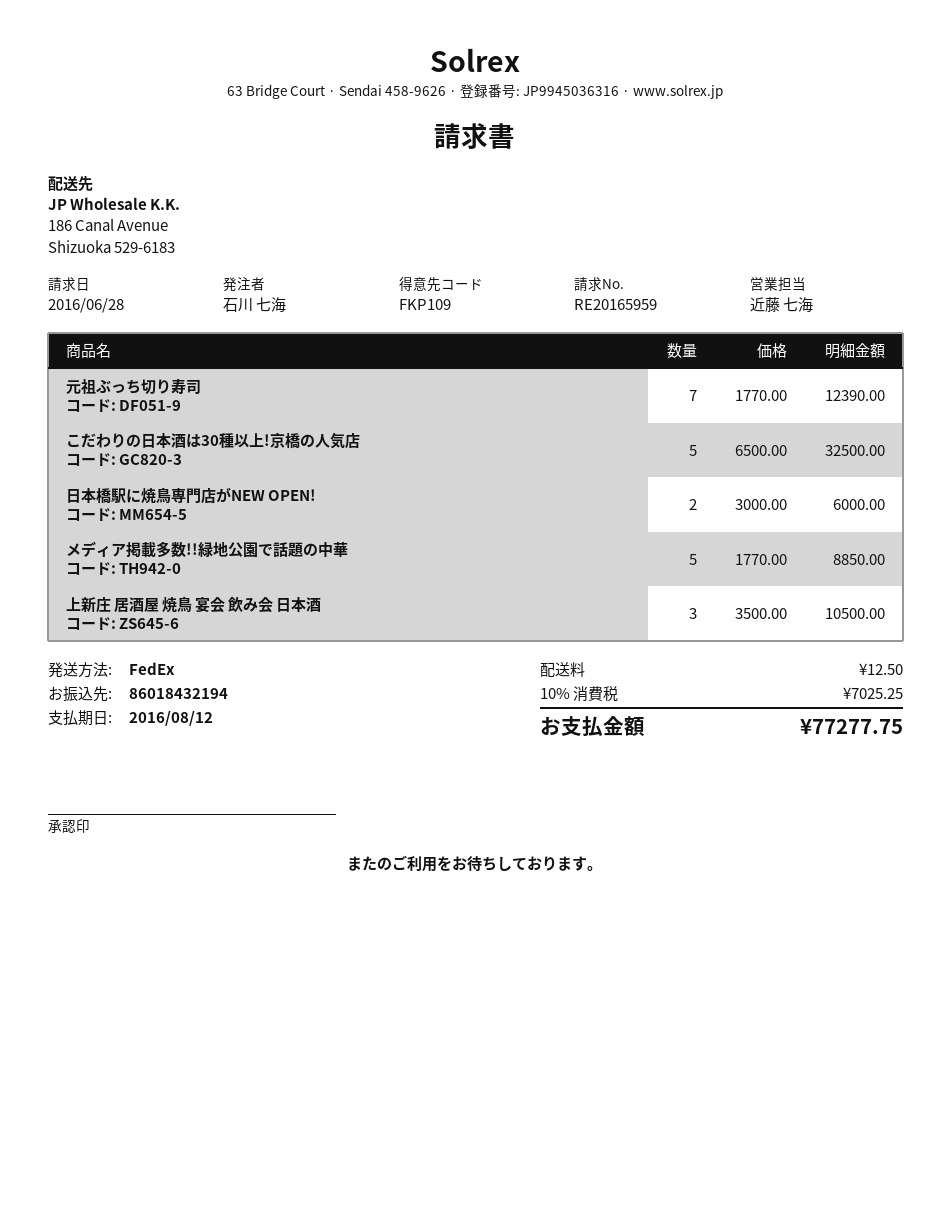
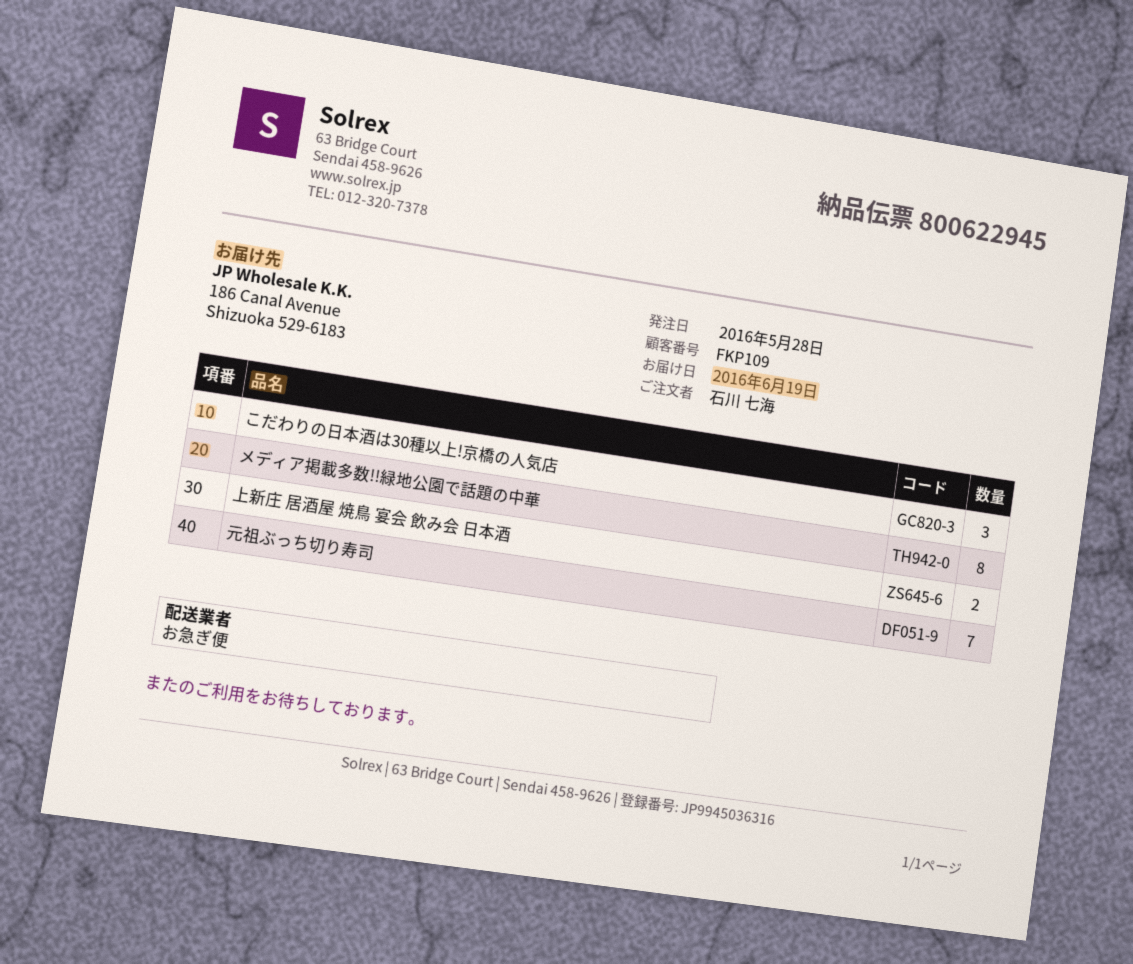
shipping method: FedEx -> express
こだわりの日本酒は30種以上!京橋の人気店: 5 -> 3
日本橋駅に焼鳥専門店がNEW OPEN!: 2 -> none
メディア掲載多数!!緑地公園で話題の中華: 5 -> 8
上新庄 居酒屋 焼鳥 宴会 飲み会 日本酒: 3 -> 2

